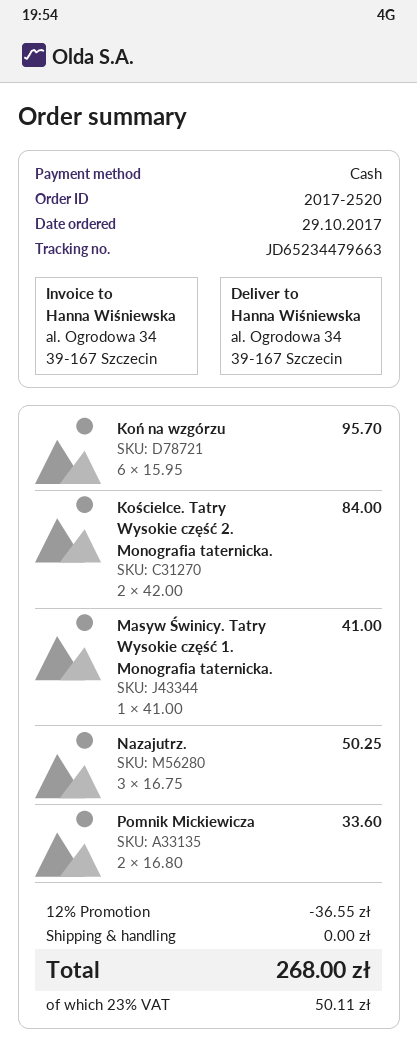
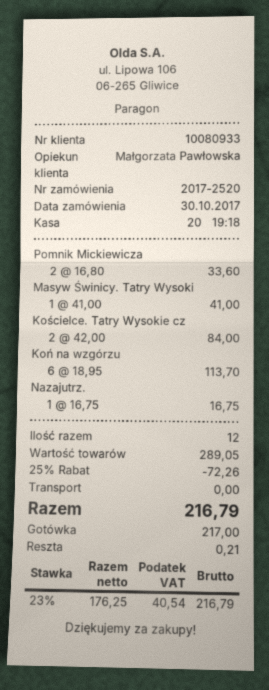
order date: 2017-10-29 -> 2017-10-30
Koń na wzgórzu: 6 x 15.95 = 95.70 -> 6 x 18.95 = 113.70
Nazajutrz.: 3 x 16.75 = 50.25 -> 1 x 16.75 = 16.75
discount: 12% = 36.55 -> 25% = 72.26
tax: 23% = 50.11 -> 23% = 40.54
total: 268.00 -> 216.79

